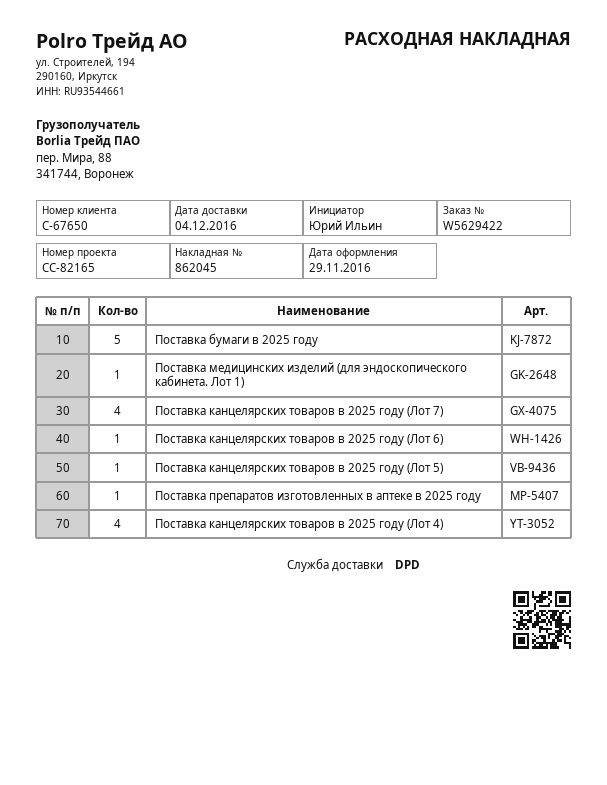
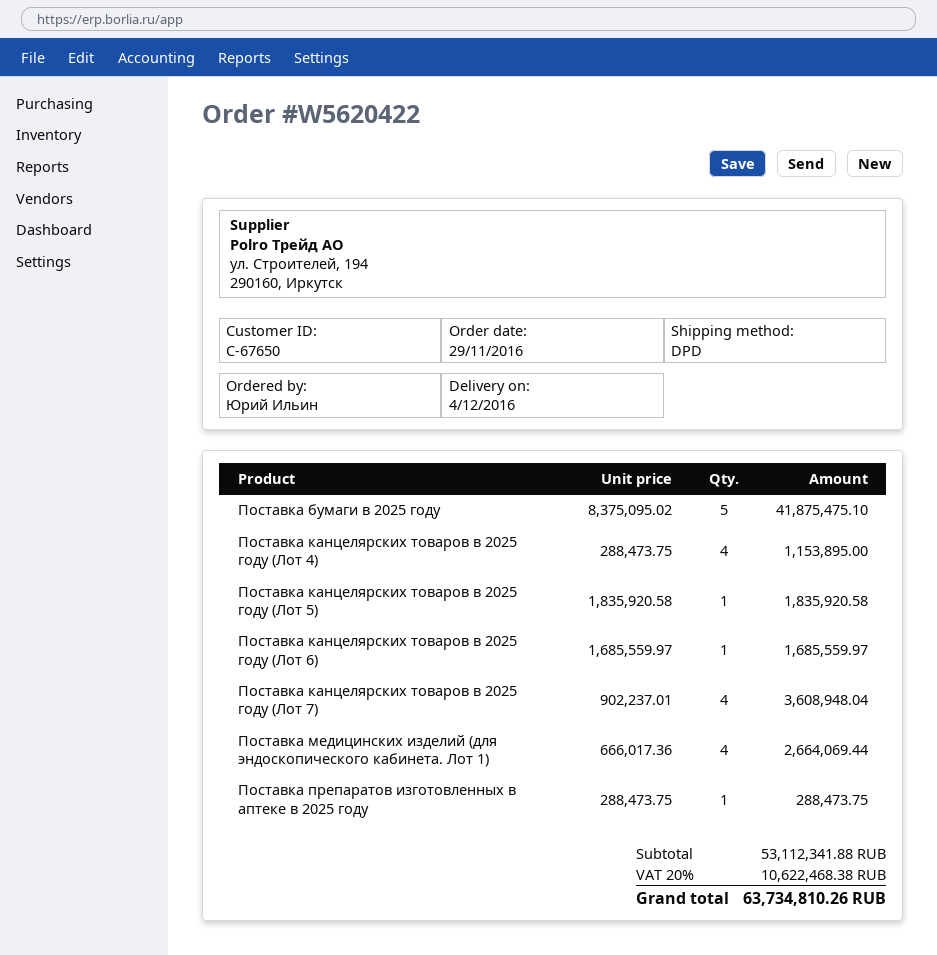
order number: W5629422 -> W5620422
Поставка медицинских изделий (для эндоскопического кабинета. Лот 1): 1 -> 4

